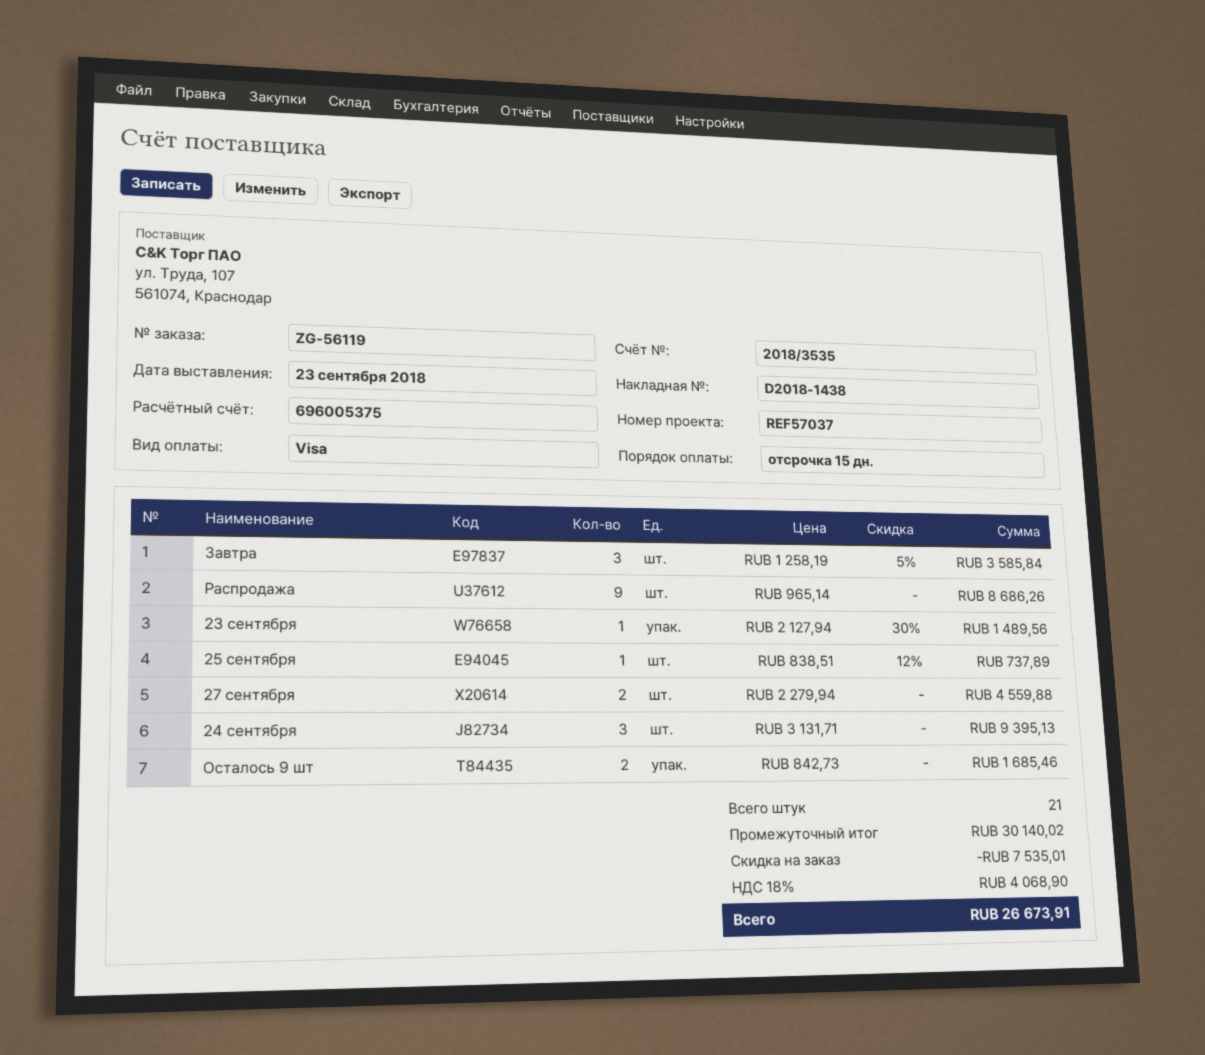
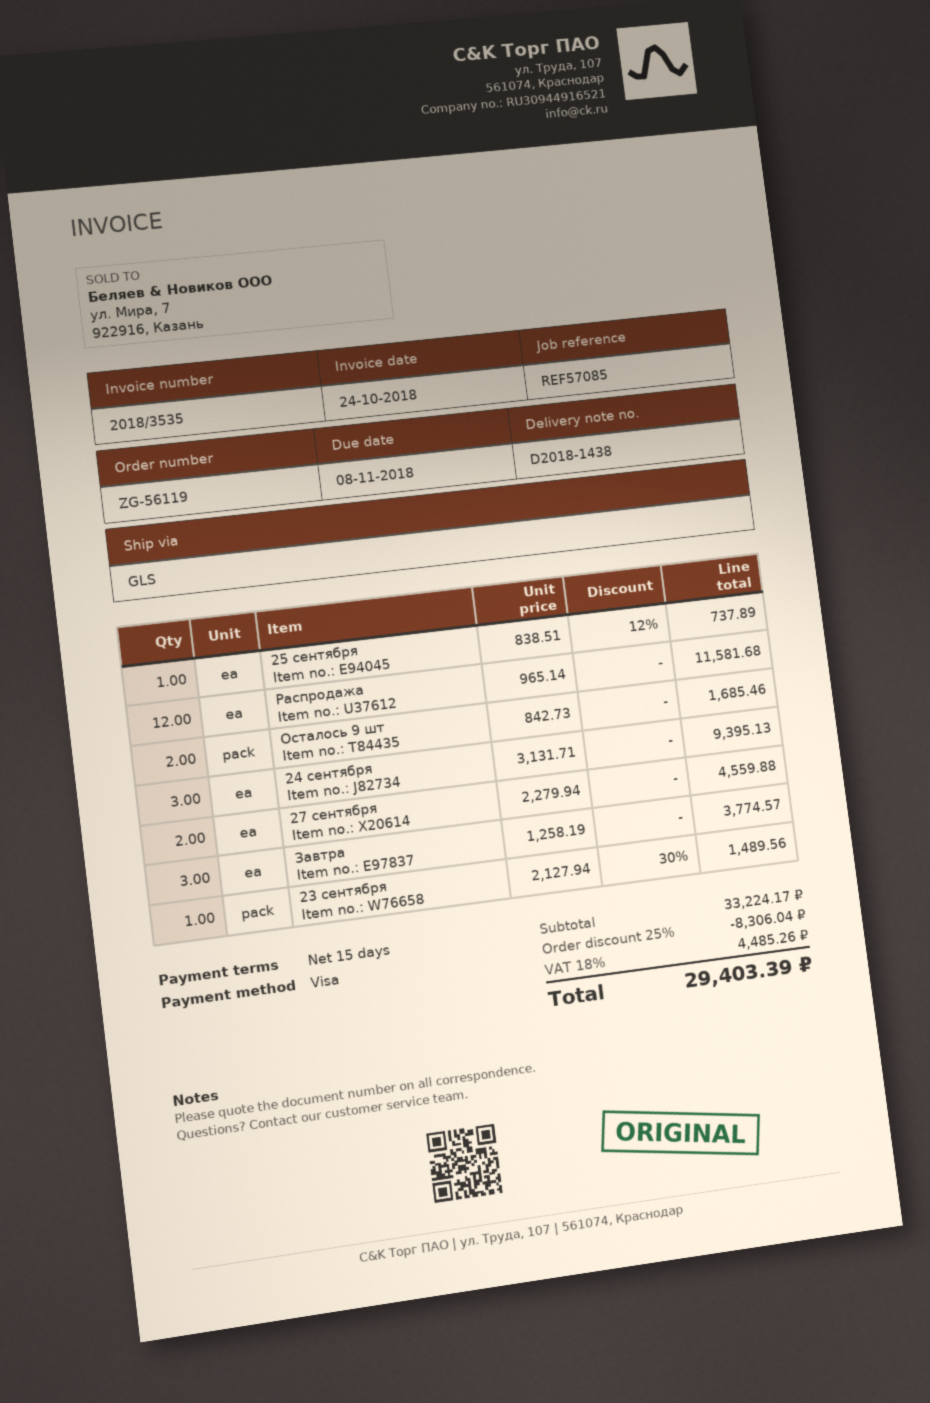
invoice date: 2018-09-23 -> 2018-10-24
reference: REF57037 -> REF57085
Завтра: 3 x 1258.19 - 5% = 3585.84 -> 3 x 1258.19 = 3774.57
Распродажа: 9 x 965.14 = 8686.26 -> 12 x 965.14 = 11581.68
subtotal: 30140.02 -> 33224.17
discount: 7535.01 -> 8306.04
tax: 18% = 4068.90 -> 18% = 4485.26
total: 26673.91 -> 29403.39

